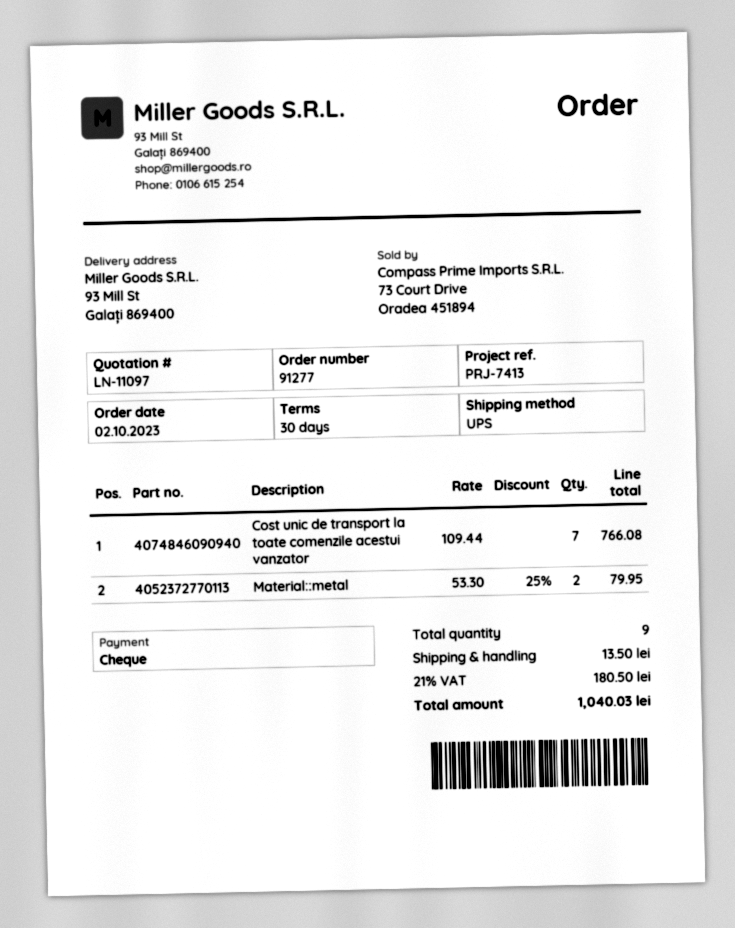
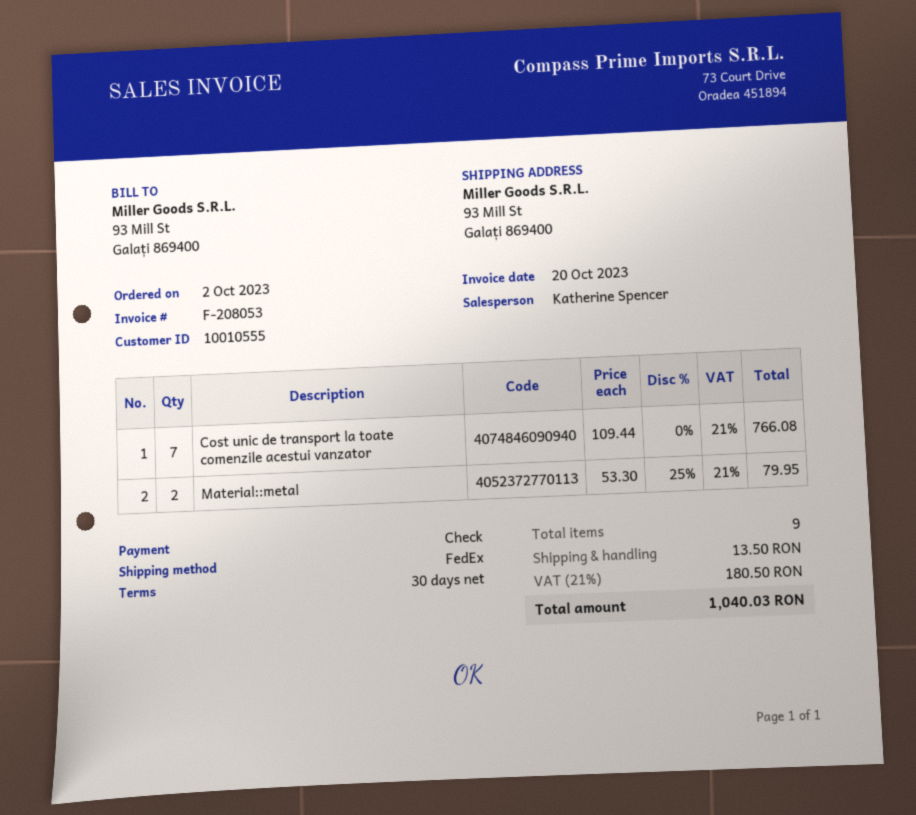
shipping method: UPS -> FedEx

